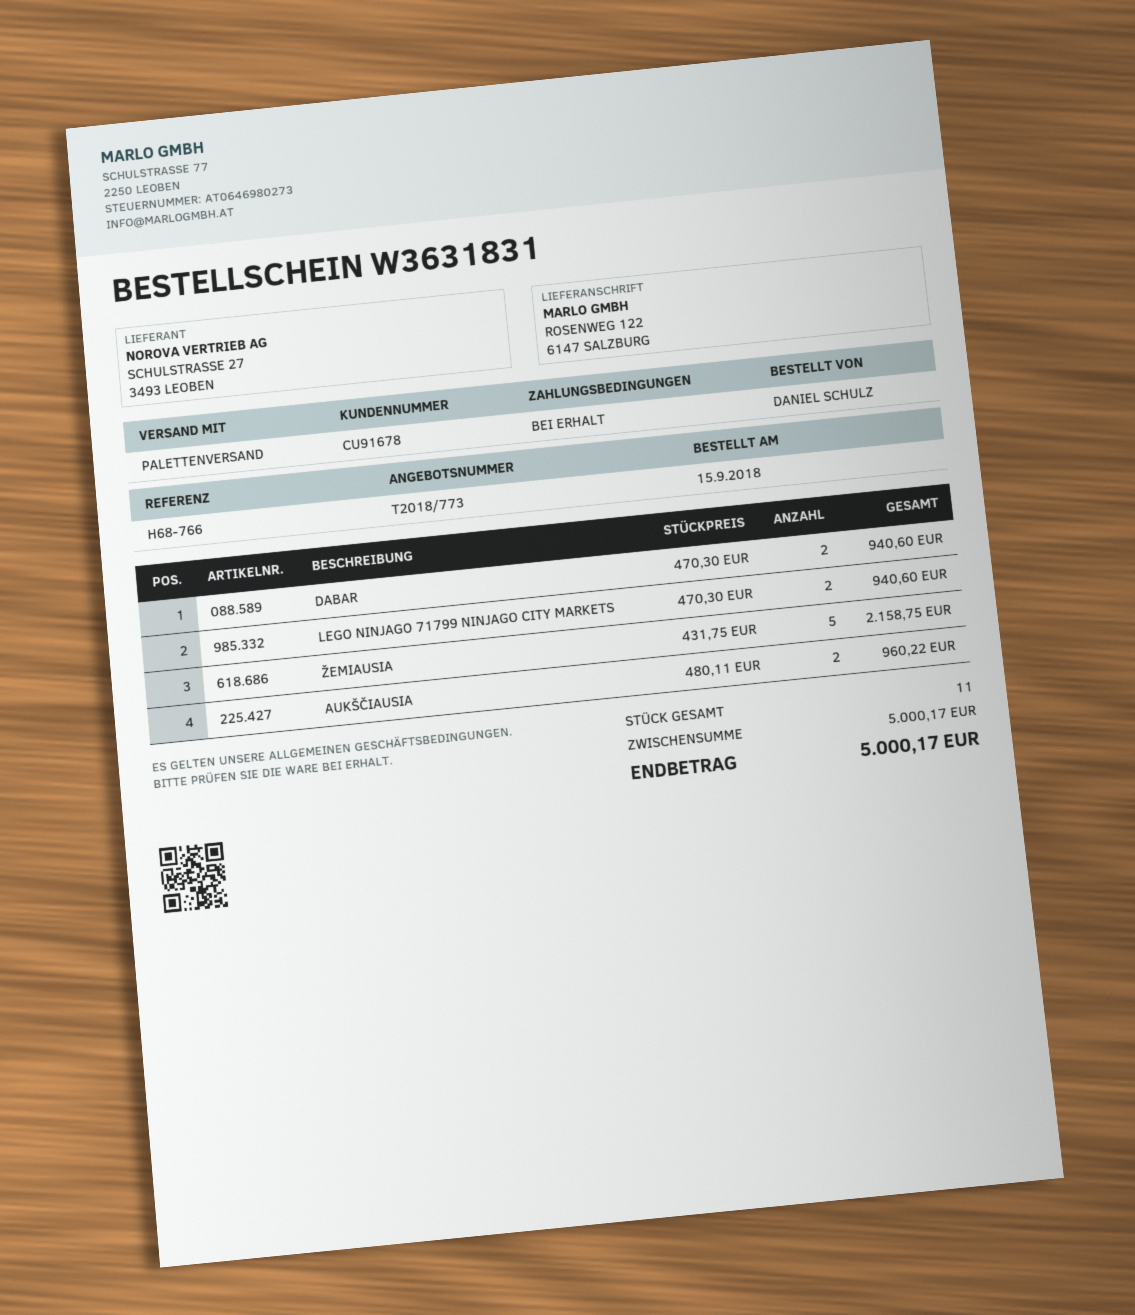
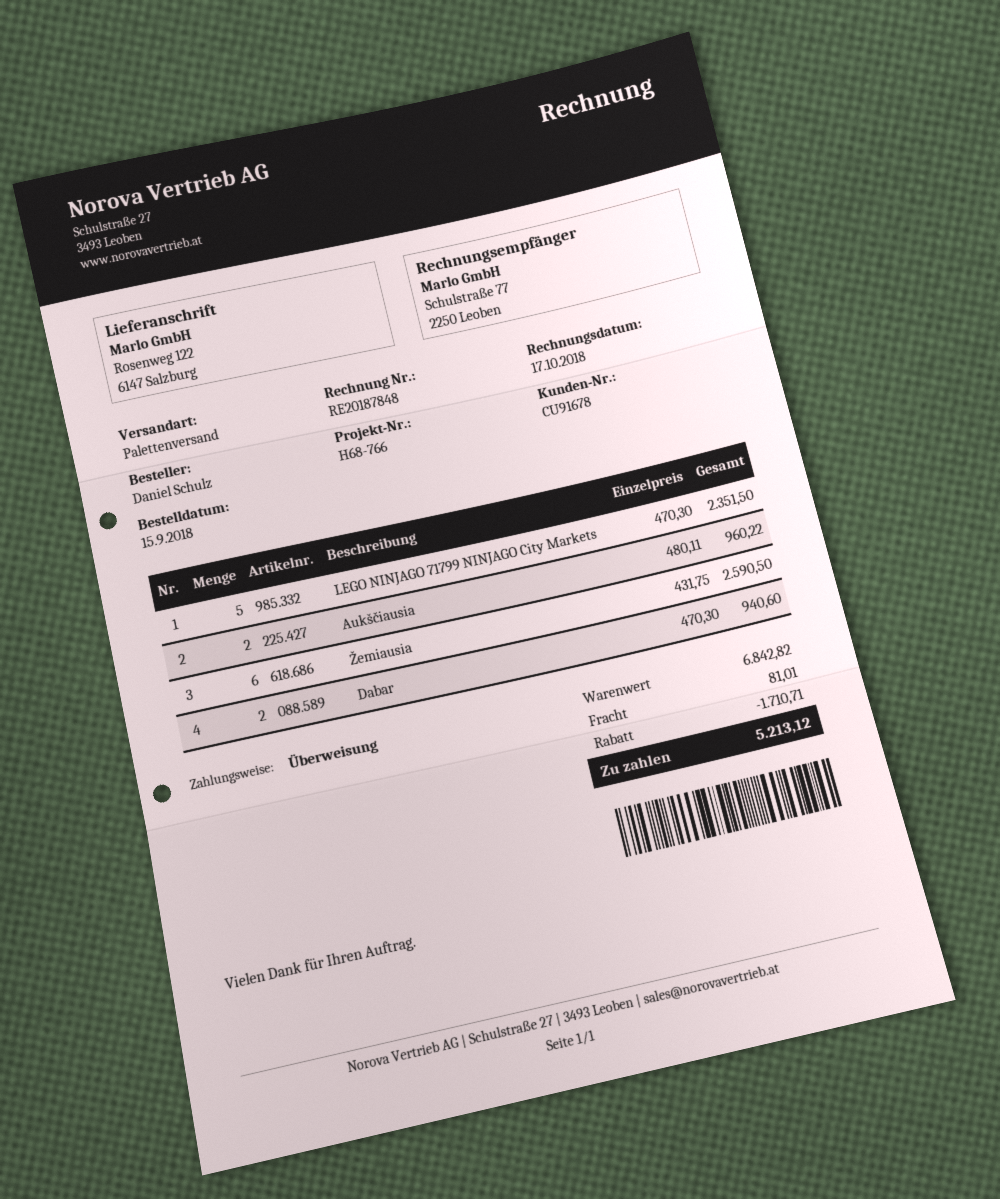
LEGO NINJAGO 71799 NINJAGO CITY MARKETS: 2 x 470.30 = 940.60 -> 5 x 470.30 = 2351.50
ŽEMIAUSIA: 5 x 431.75 = 2158.75 -> 6 x 431.75 = 2590.50
subtotal: 5000.17 -> 6842.82
discount: none -> 1710.71
shipping: none -> 81.01
total: 5000.17 -> 5213.12

